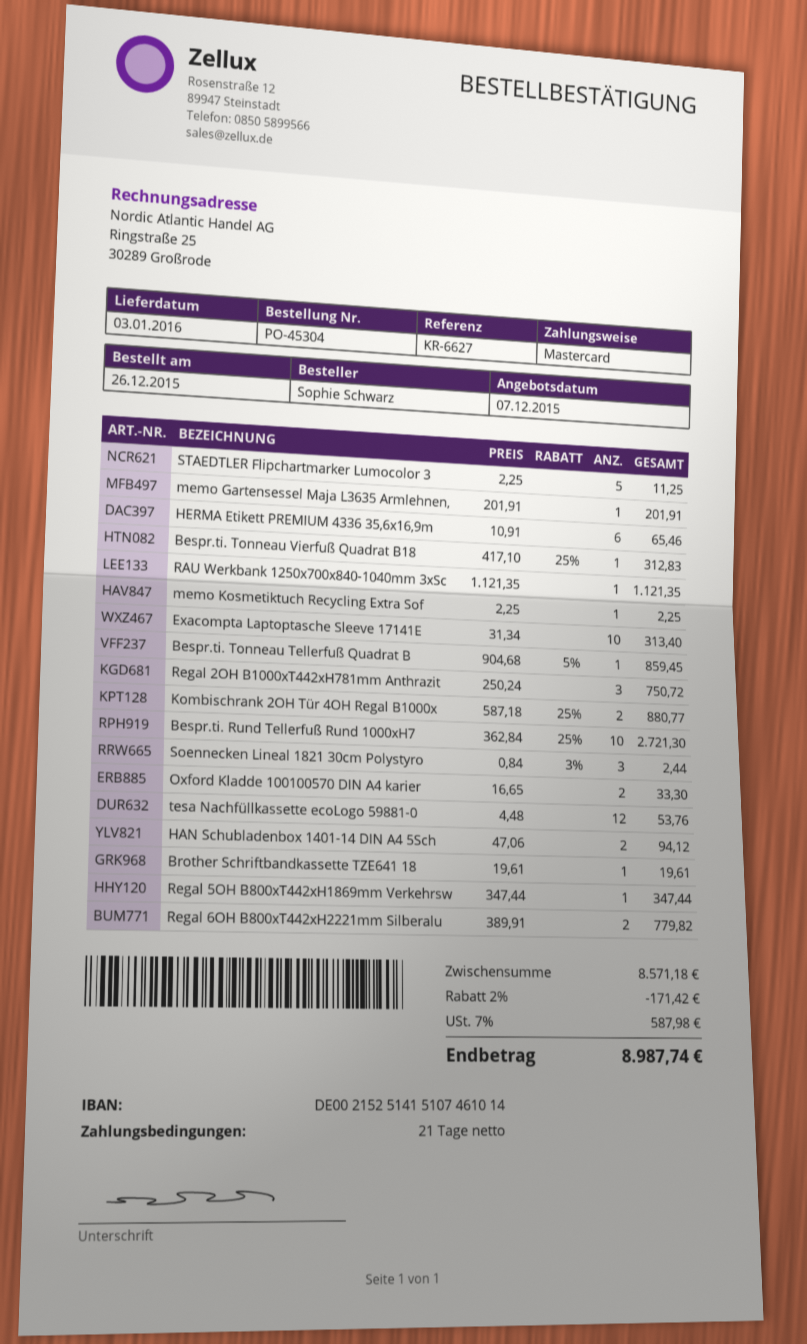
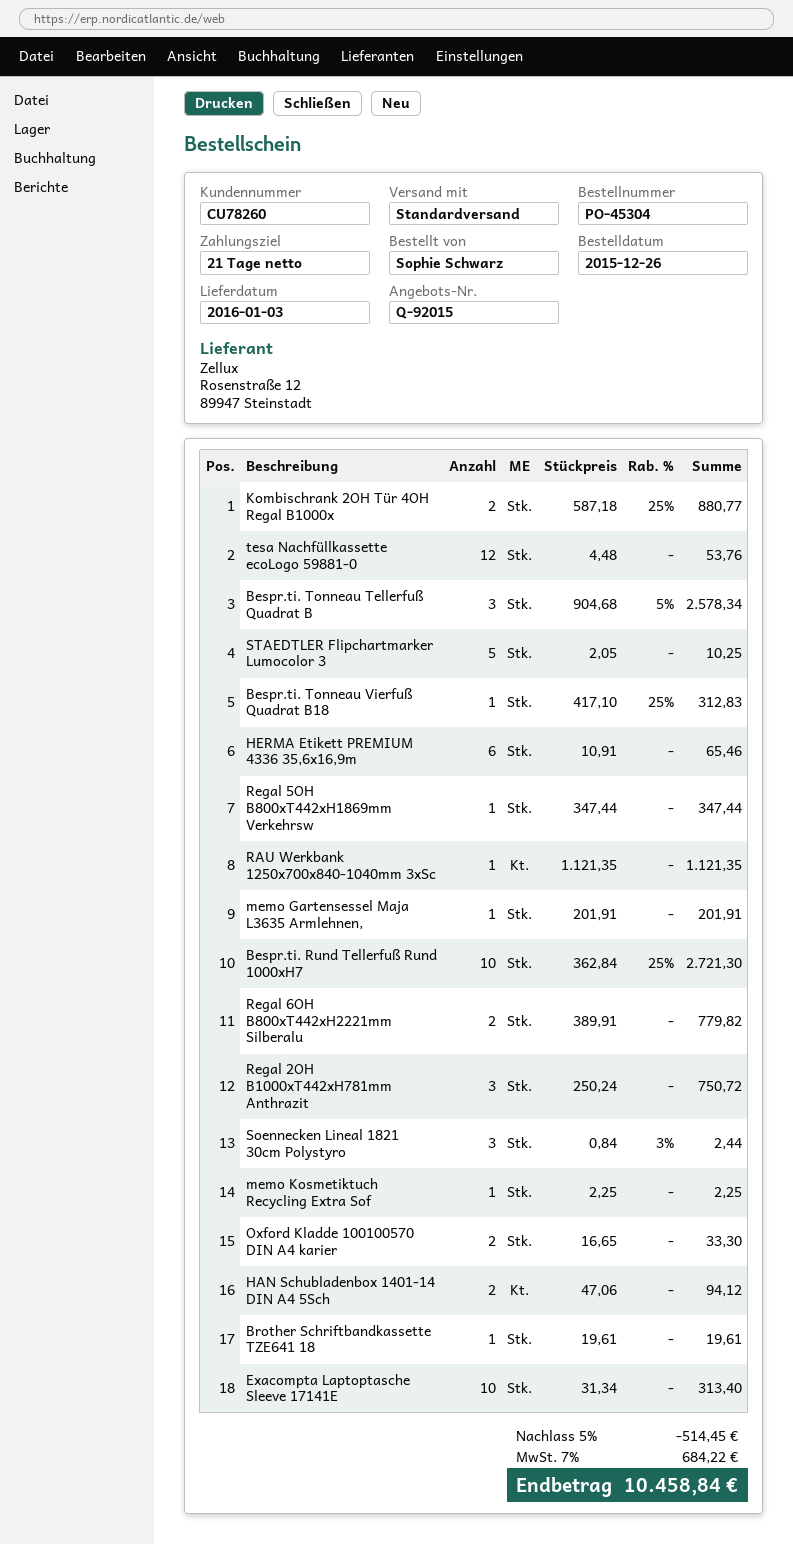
STAEDTLER Flipchartmarker Lumocolor 3: 5 x 2.25 = 11.25 -> 5 x 2.05 = 10.25
Bespr.ti. Tonneau Tellerfuß Quadrat B: 1 x 904.68 - 5% = 859.45 -> 3 x 904.68 - 5% = 2578.34
discount: 2% = 171.42 -> 5% = 514.45
tax: 7% = 587.98 -> 7% = 684.22
total: 8987.74 -> 10458.84

